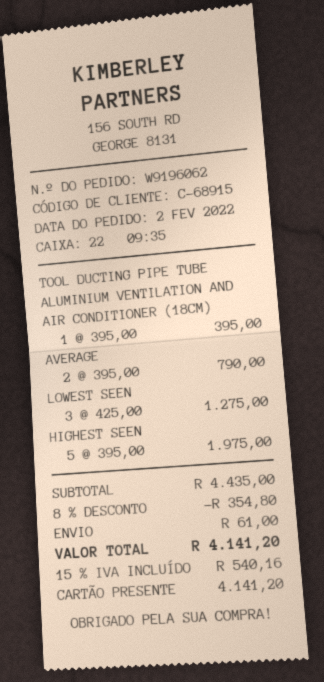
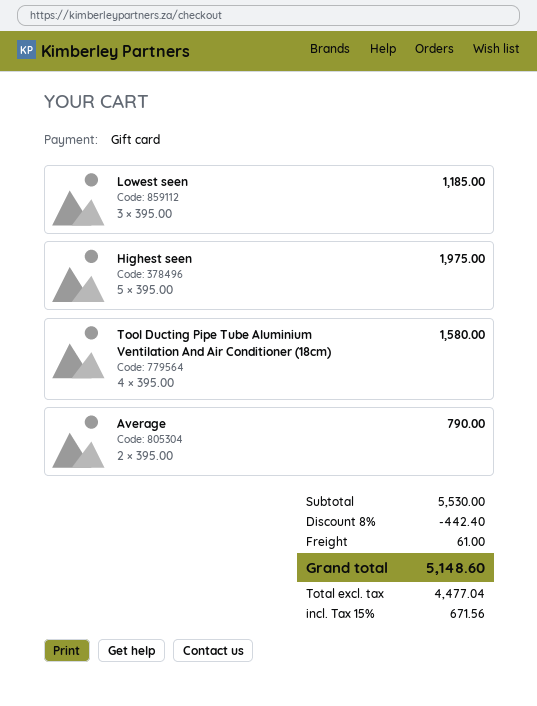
TOOL DUCTING PIPE TUBE ALUMINIUM VENTILATION AND AIR CONDITIONER (18CM): 1 x 395.00 = 395.00 -> 4 x 395.00 = 1580.00
LOWEST SEEN: 3 x 425.00 = 1275.00 -> 3 x 395.00 = 1185.00
subtotal: 4435.00 -> 5530.00
discount: 8% = 354.80 -> 8% = 442.40
tax: 15% = 540.16 -> 15% = 671.56
total: 4141.20 -> 5148.60

